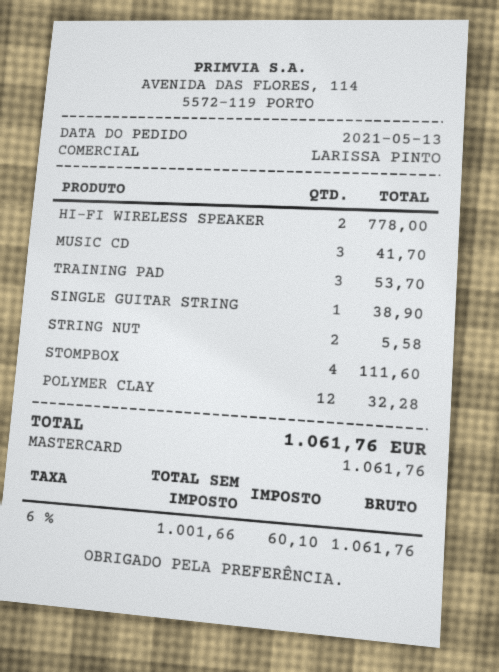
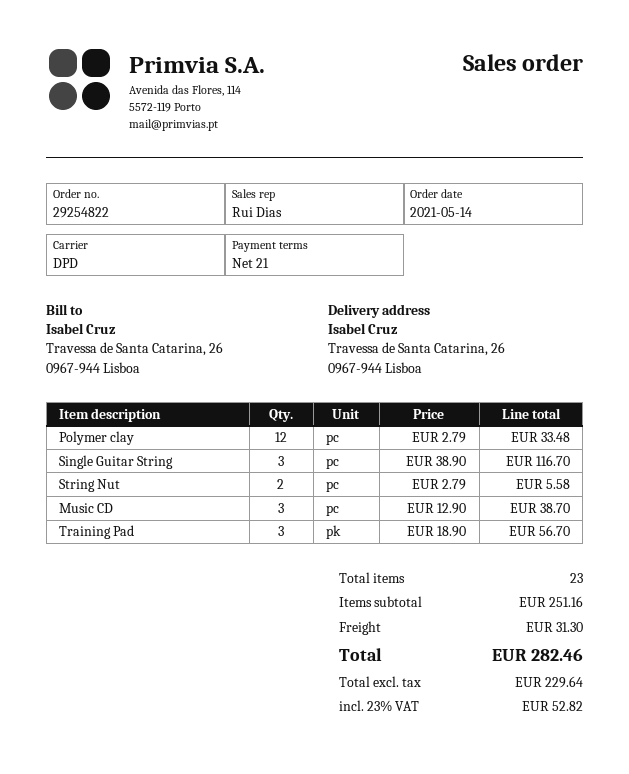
order date: 2021-05-13 -> 2021-05-14
sales rep: LARISSA PINTO -> Rui Dias
HI-FI WIRELESS SPEAKER: 2 for 778.00 -> none
MUSIC CD: 3 for 41.70 -> 3 for 38.70
TRAINING PAD: 3 for 53.70 -> 3 for 56.70
SINGLE GUITAR STRING: 1 for 38.90 -> 3 for 116.70
STOMPBOX: 4 for 111.60 -> none
POLYMER CLAY: 12 for 32.28 -> 12 for 33.48
shipping: none -> 31.30
net: 1001.66 -> 229.64
tax: 6% = 60.10 -> 23% = 52.82
total: 1061.76 -> 282.46

